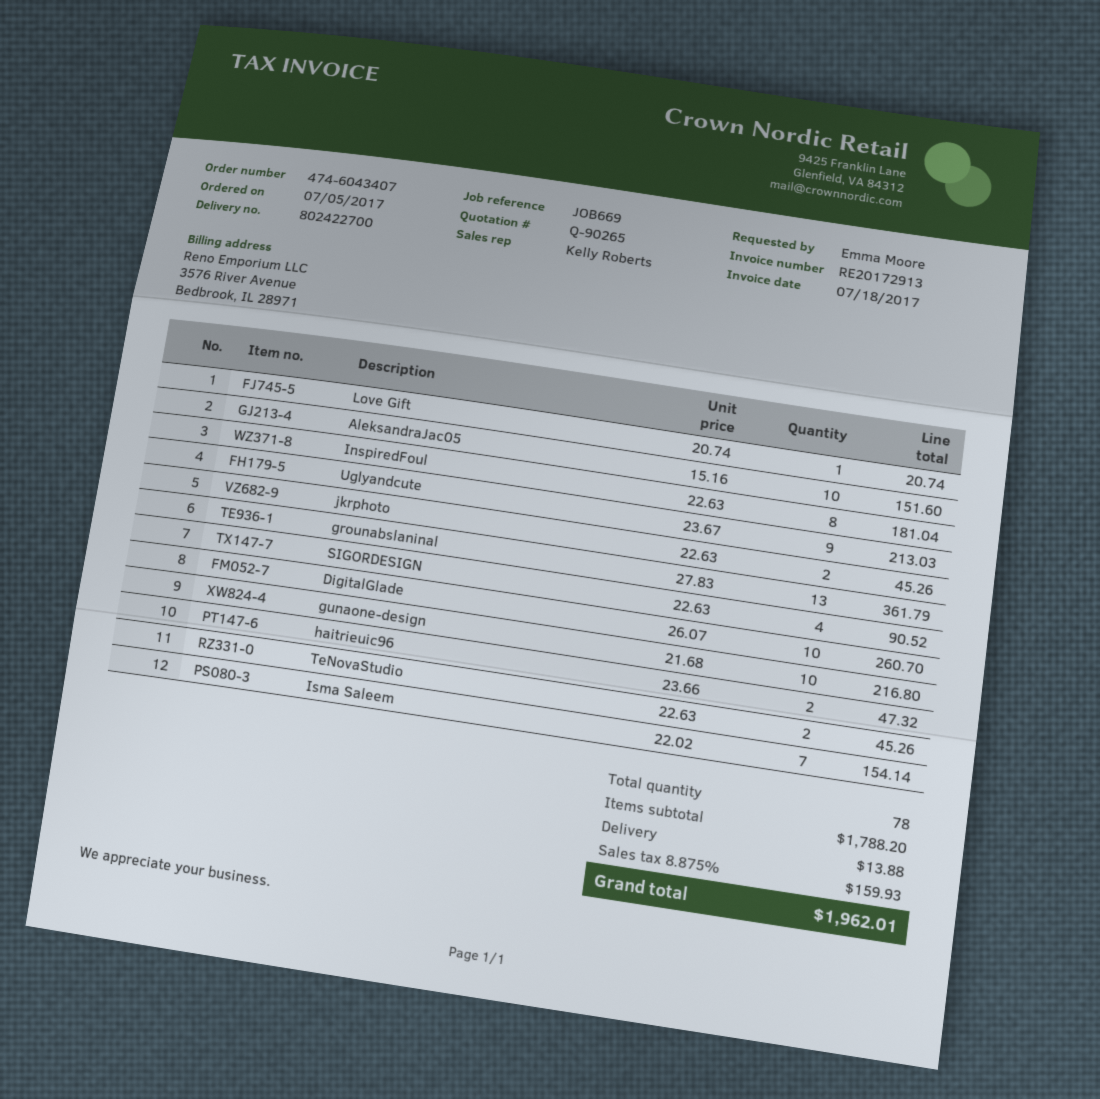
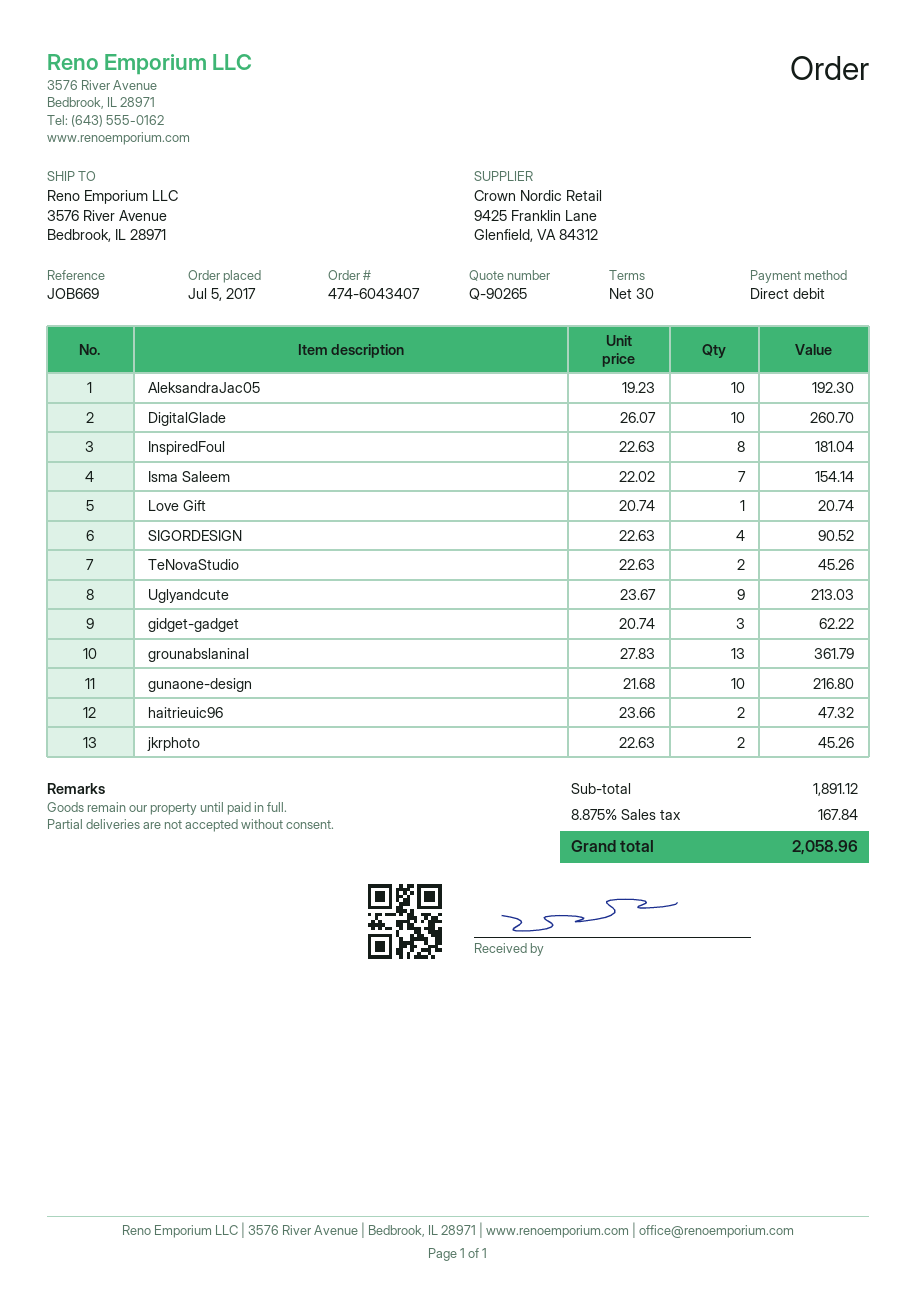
AleksandraJac05: 10 x 15.16 = 151.60 -> 10 x 19.23 = 192.30
gidget-gadget: none -> 3 x 20.74 = 62.22
subtotal: 1788.20 -> 1891.12
shipping: 13.88 -> none
tax: 8.875% = 159.93 -> 8.875% = 167.84
total: 1962.01 -> 2058.96

